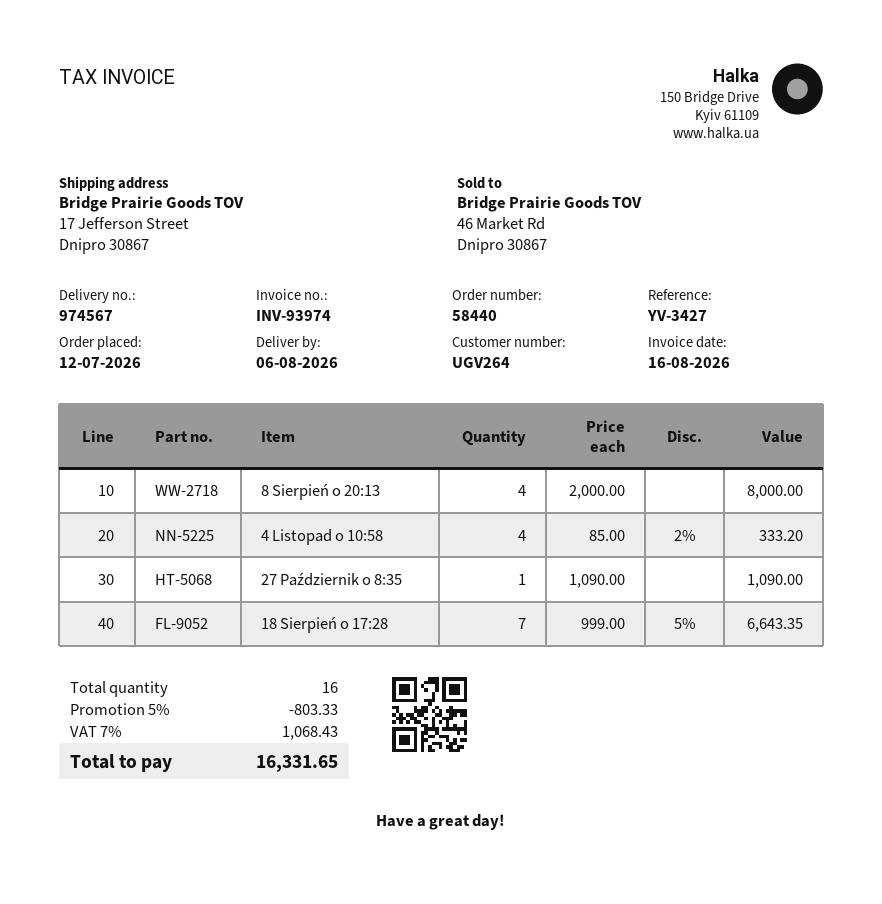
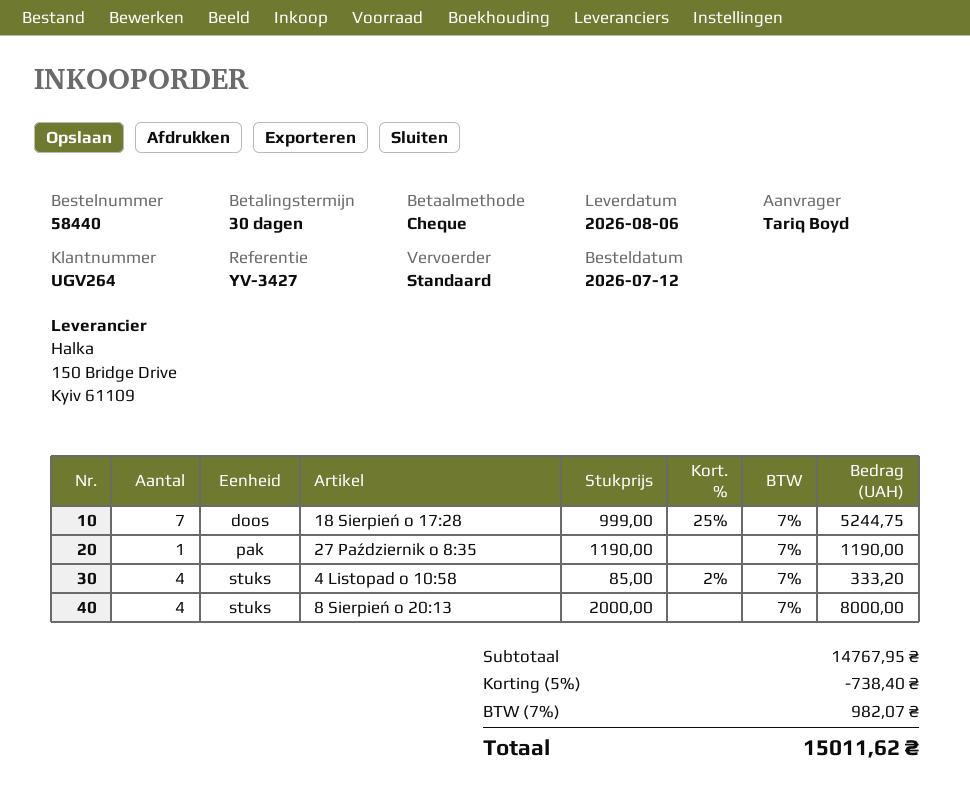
27 Październik o 8:35: 1 x 1090.00 = 1090.00 -> 1 x 1190.00 = 1190.00
18 Sierpień o 17:28: 7 x 999.00 - 5% = 6643.35 -> 7 x 999.00 - 25% = 5244.75
discount: 5% = 803.33 -> 5% = 738.40
tax: 7% = 1068.43 -> 7% = 982.07
total: 16331.65 -> 15011.62

